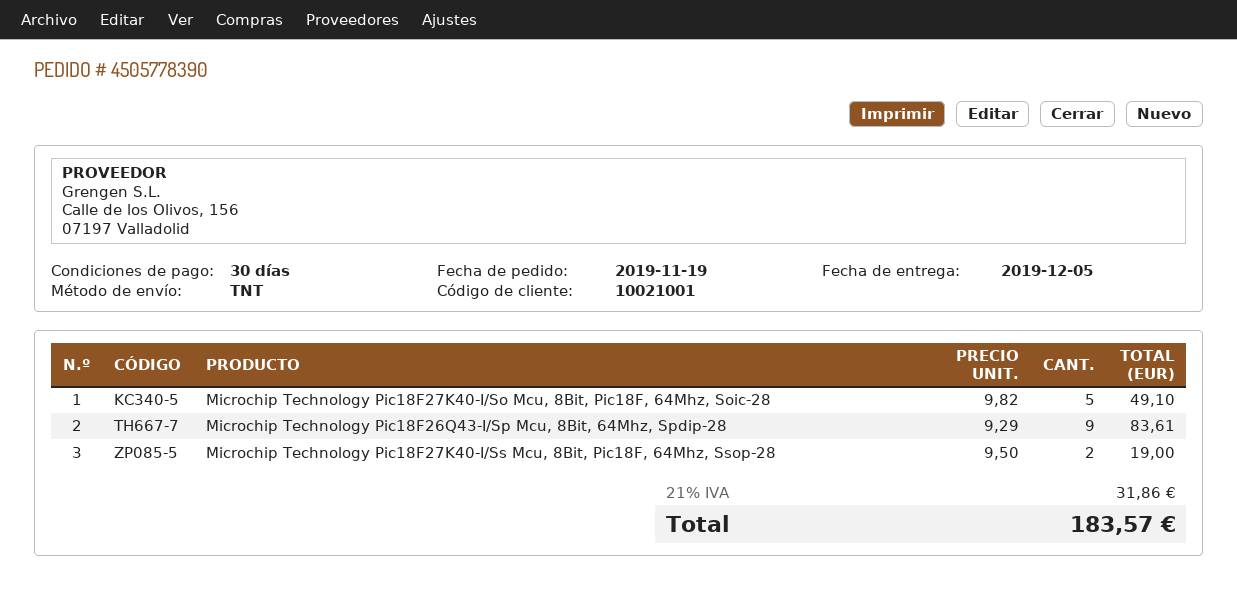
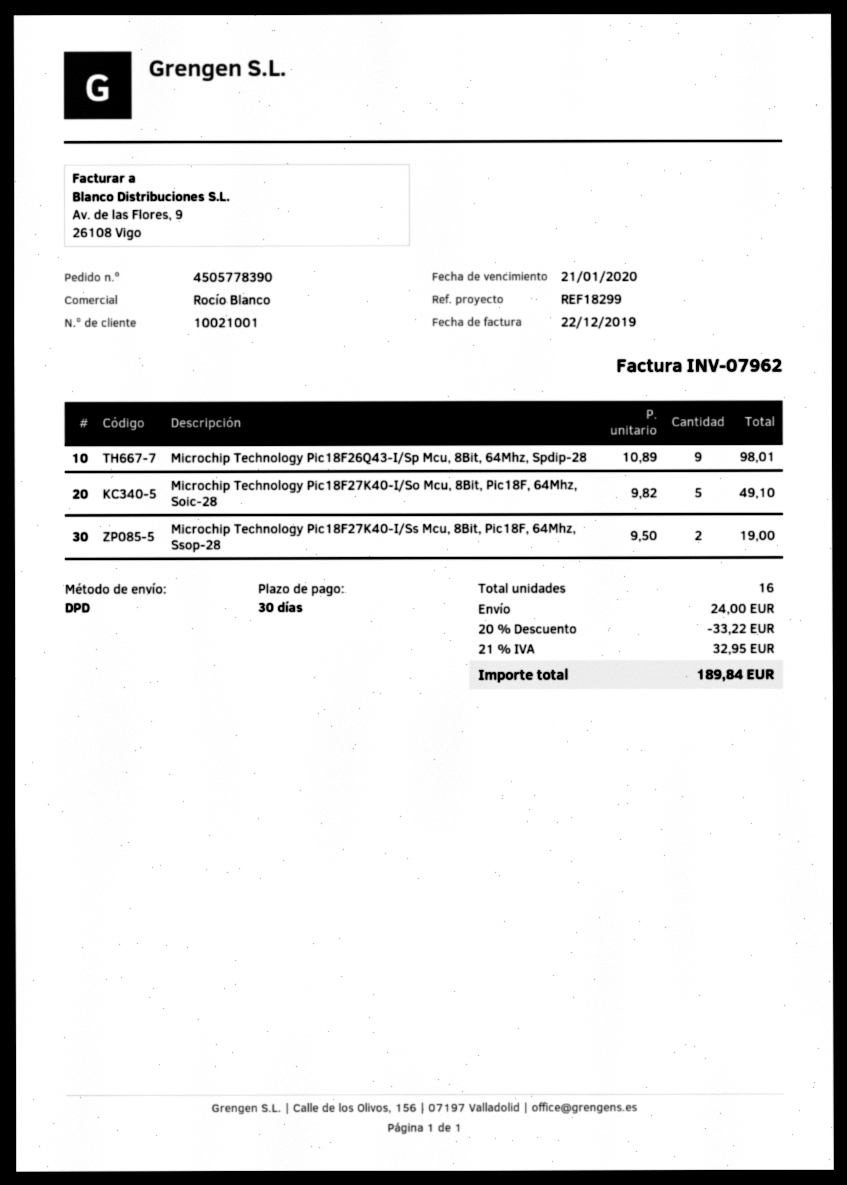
shipping method: TNT -> DPD
Microchip Technology Pic18F26Q43-I/Sp Mcu, 8Bit, 64Mhz, Spdip-28: 9 x 9.29 = 83.61 -> 9 x 10.89 = 98.01
discount: none -> 20% = 33.22
shipping: none -> 24.00
tax: 21% = 31.86 -> 21% = 32.95
total: 183.57 -> 189.84

